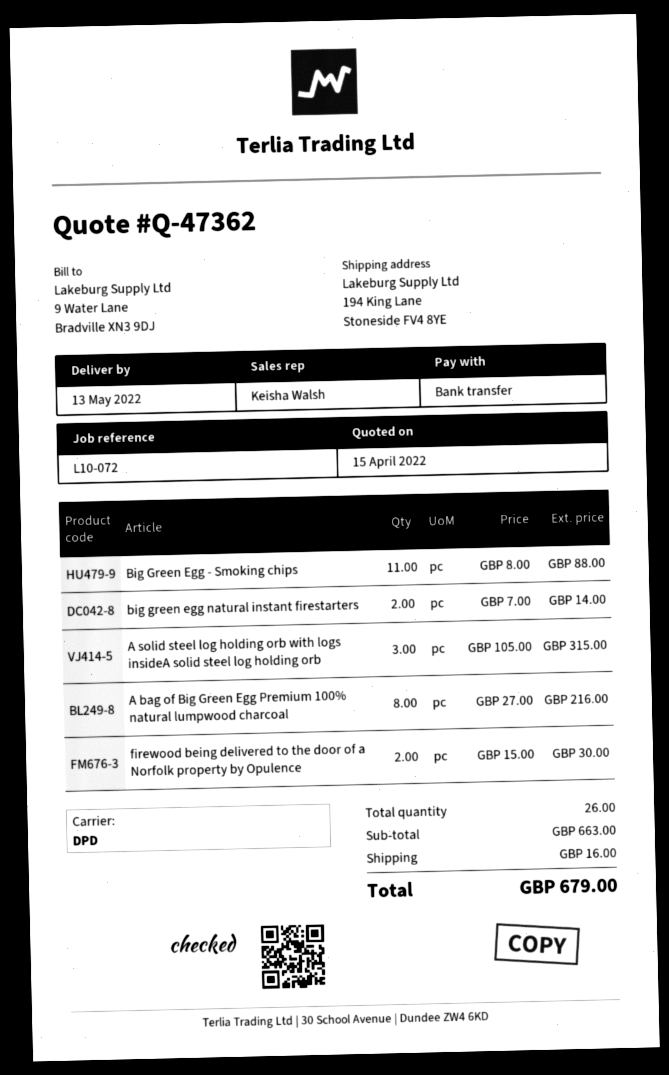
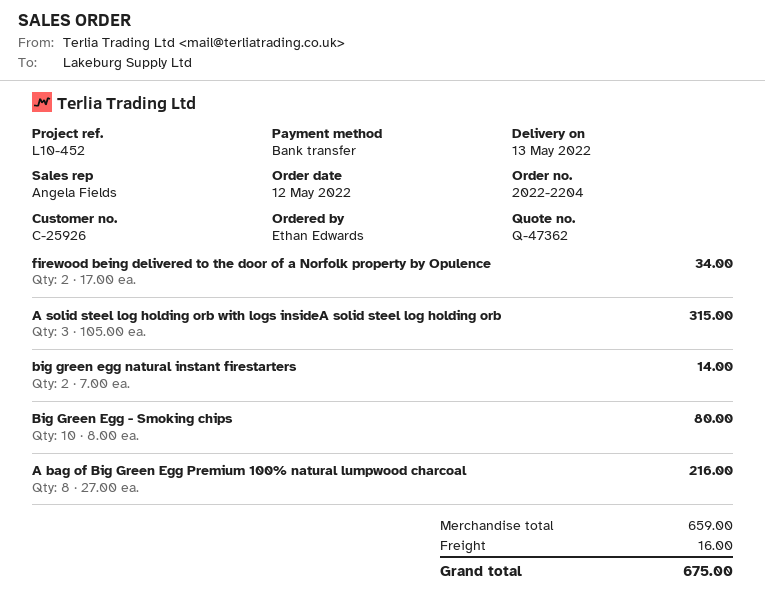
reference: L10-072 -> L10-452
sales rep: Keisha Walsh -> Angela Fields
Big Green Egg - Smoking chips: 11 x 8.00 = 88.00 -> 10 x 8.00 = 80.00
firewood being delivered to the door of a Norfolk property by Opulence: 2 x 15.00 = 30.00 -> 2 x 17.00 = 34.00
subtotal: 663.00 -> 659.00
total: 679.00 -> 675.00

